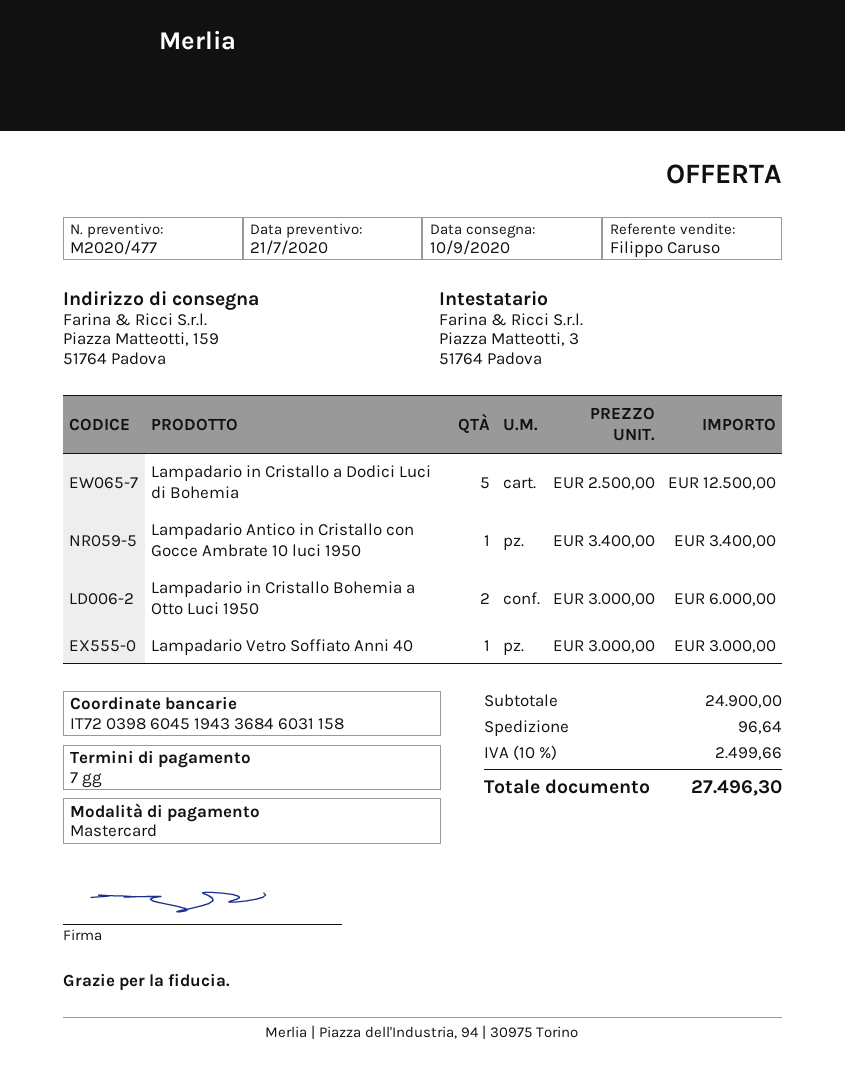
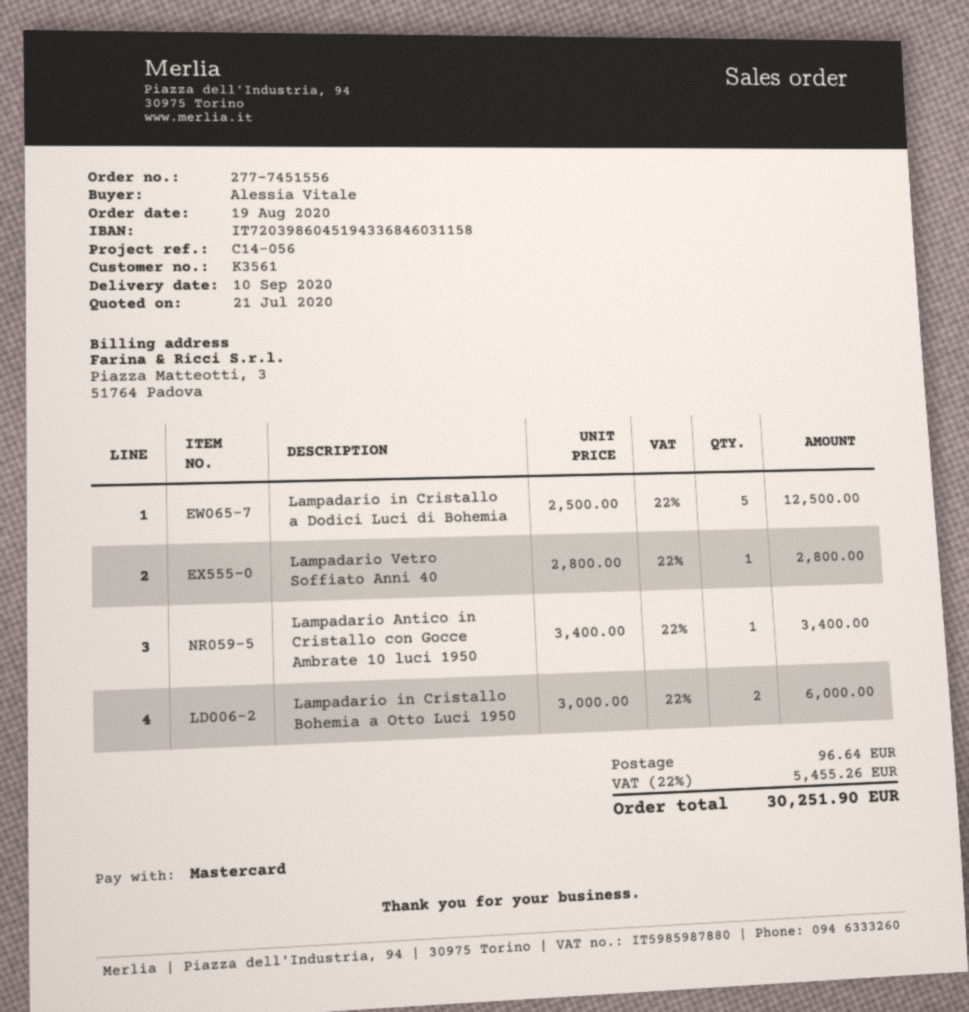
Lampadario Vetro Soffiato Anni 40: 1 x 3000.00 = 3000.00 -> 1 x 2800.00 = 2800.00
tax: 10% = 2499.66 -> 22% = 5455.26
total: 27496.30 -> 30251.90

